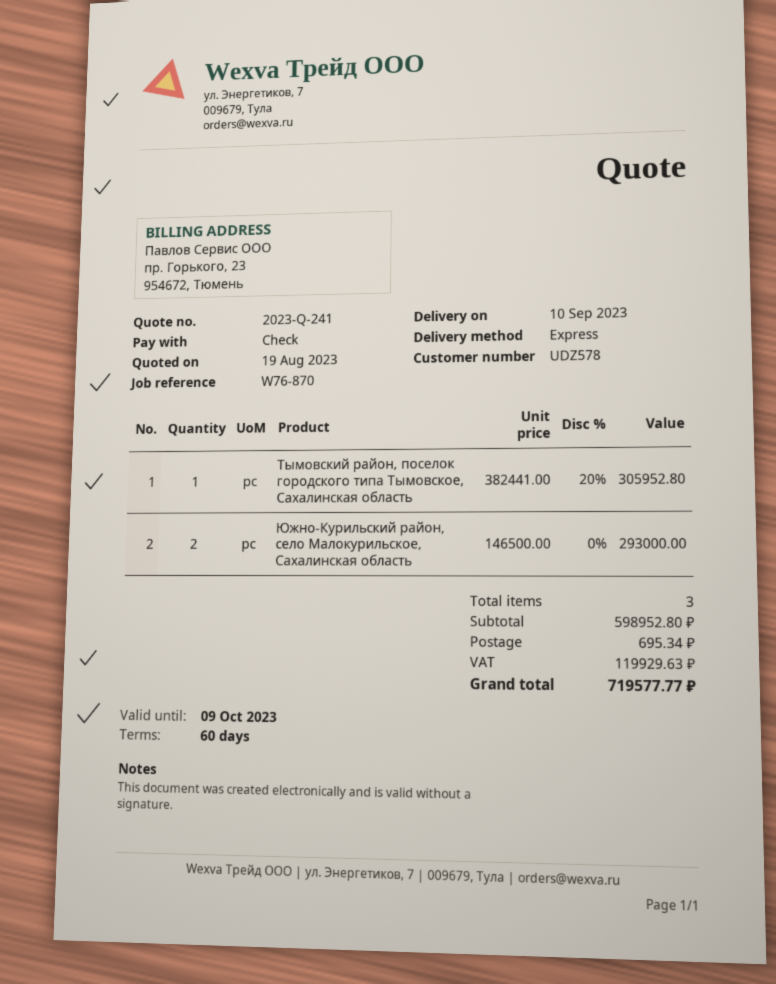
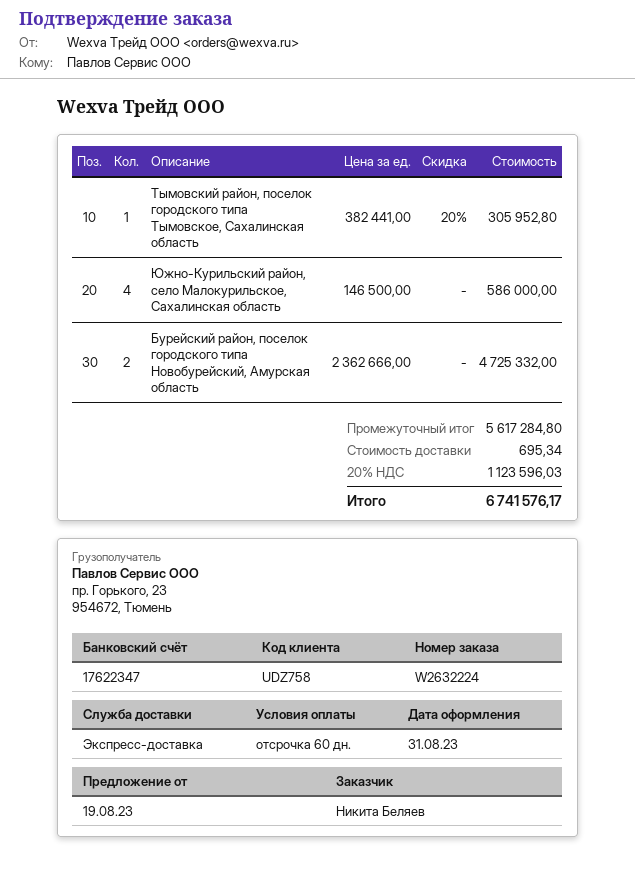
customer number: UDZ578 -> UDZ758
Южно-Курильский район, село Малокурильское, Сахалинская область: 2 x 146500.00 = 293000.00 -> 4 x 146500.00 = 586000.00
Бурейский район, поселок городского типа Новобурейский, Амурская область: none -> 2 x 2362666.00 = 4725332.00
subtotal: 598952.80 -> 5617284.80
tax: 119929.63 -> 1123596.03
total: 719577.77 -> 6741576.17

